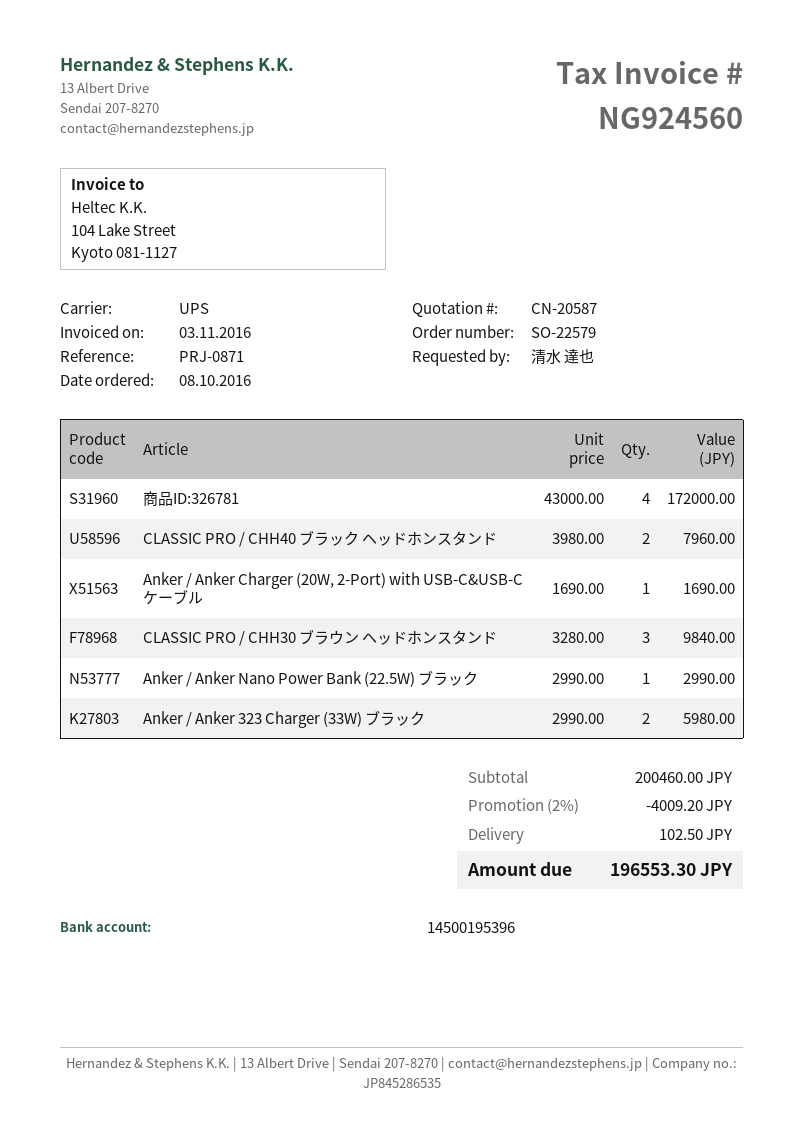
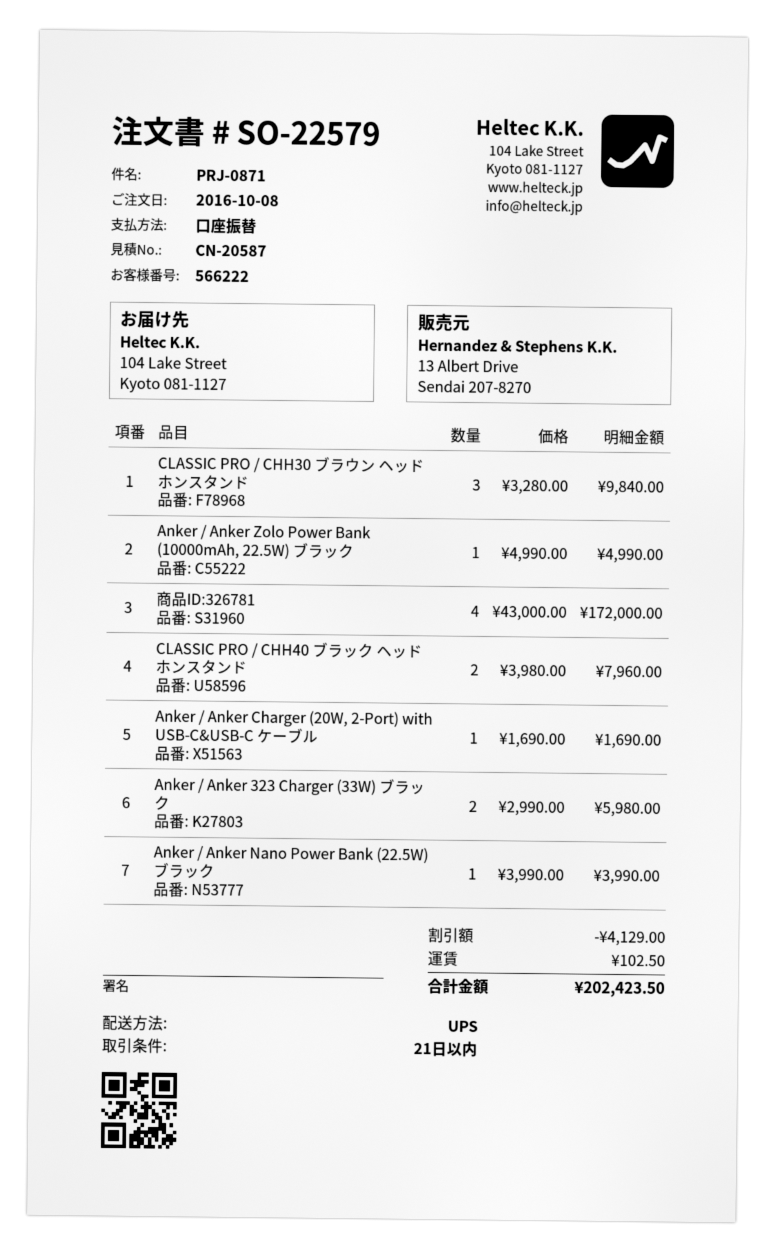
Anker / Anker Nano Power Bank (22.5W) ブラック: 1 x 2990.00 = 2990.00 -> 1 x 3990.00 = 3990.00
Anker / Anker Zolo Power Bank (10000mAh, 22.5W) ブラック: none -> 1 x 4990.00 = 4990.00
discount: 4009.20 -> 4129.00
total: 196553.30 -> 202423.50

